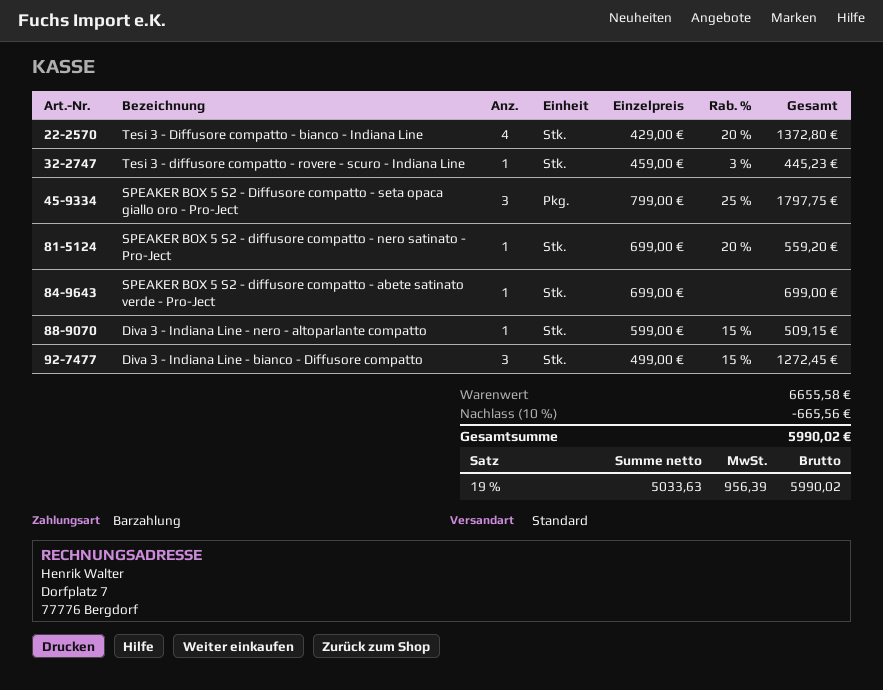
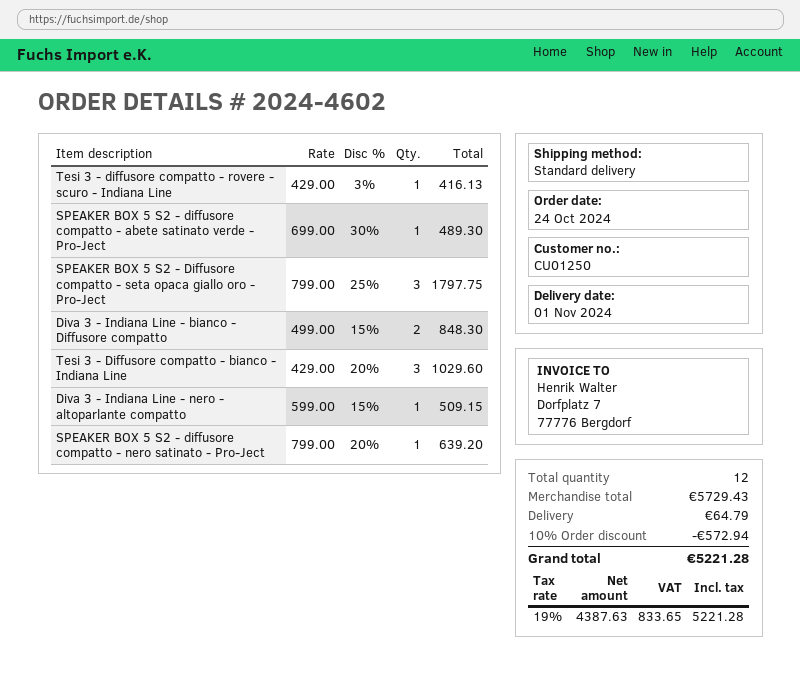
Tesi 3 - Diffusore compatto - bianco - Indiana Line: 4 x 429.00 - 20% = 1372.80 -> 3 x 429.00 - 20% = 1029.60
Tesi 3 - diffusore compatto - rovere - scuro - Indiana Line: 1 x 459.00 - 3% = 445.23 -> 1 x 429.00 - 3% = 416.13
SPEAKER BOX 5 S2 - diffusore compatto - nero satinato - Pro-Ject: 1 x 699.00 - 20% = 559.20 -> 1 x 799.00 - 20% = 639.20
SPEAKER BOX 5 S2 - diffusore compatto - abete satinato verde - Pro-Ject: 1 x 699.00 = 699.00 -> 1 x 699.00 - 30% = 489.30
Diva 3 - Indiana Line - bianco - Diffusore compatto: 3 x 499.00 - 15% = 1272.45 -> 2 x 499.00 - 15% = 848.30
subtotal: 6655.58 -> 5729.43
discount: 10% = 665.56 -> 10% = 572.94
shipping: none -> 64.79
net: 5033.63 -> 4387.63
tax: 19% = 956.39 -> 19% = 833.65
total: 5990.02 -> 5221.28

